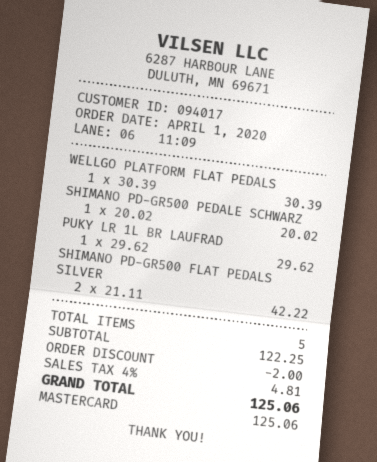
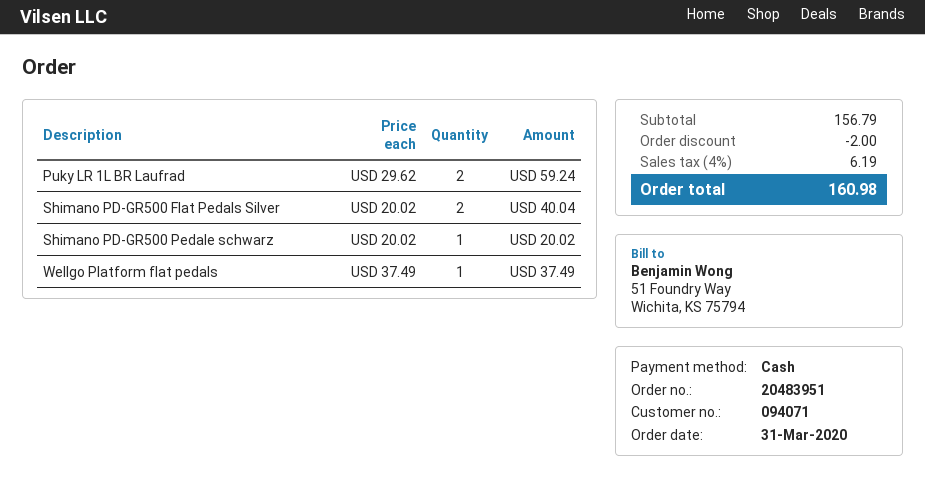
order date: 2020-04-01 -> 2020-03-31
customer number: 094017 -> 094071
payment method: Mastercard -> cash
WELLGO PLATFORM FLAT PEDALS: 1 x 30.39 = 30.39 -> 1 x 37.49 = 37.49
PUKY LR 1L BR LAUFRAD: 1 x 29.62 = 29.62 -> 2 x 29.62 = 59.24
SHIMANO PD-GR500 FLAT PEDALS SILVER: 2 x 21.11 = 42.22 -> 2 x 20.02 = 40.04
subtotal: 122.25 -> 156.79
tax: 4% = 4.81 -> 4% = 6.19
total: 125.06 -> 160.98

